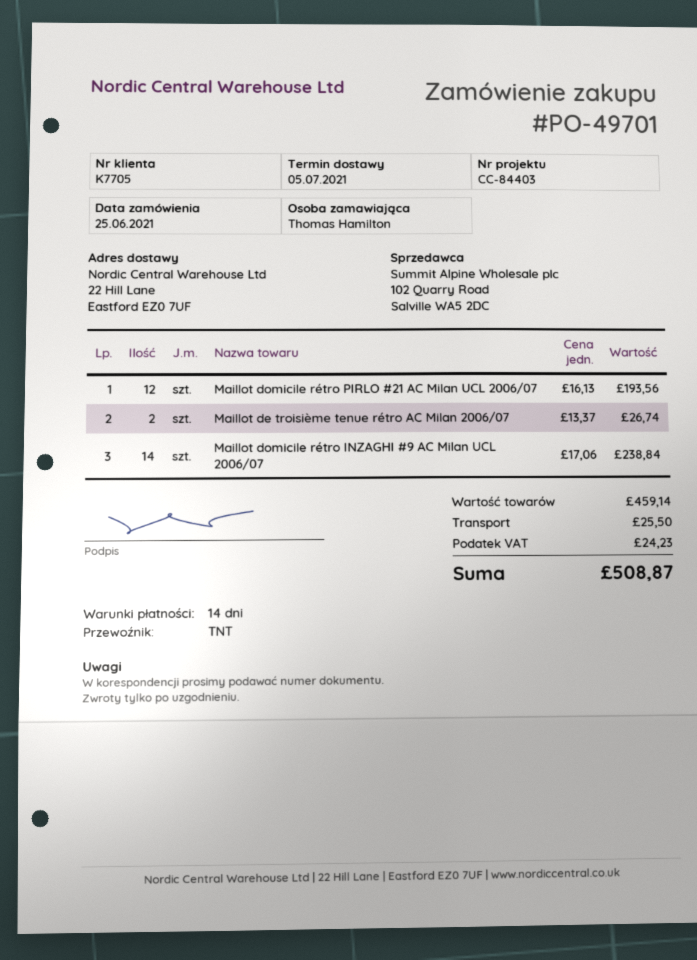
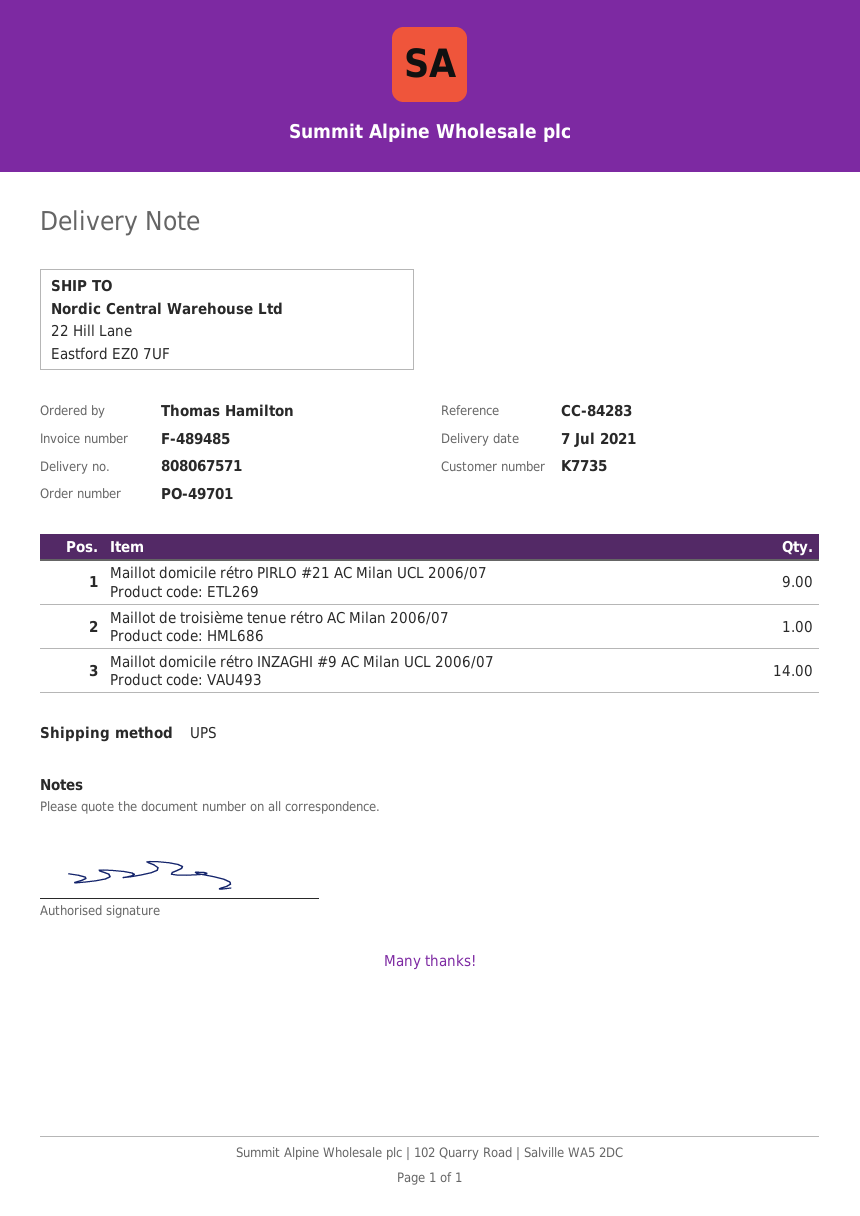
delivery date: 2021-07-05 -> 2021-07-07
customer number: K7705 -> K7735
reference: CC-84403 -> CC-84283
shipping method: TNT -> UPS
Maillot domicile rétro PIRLO #21 AC Milan UCL 2006/07: 12 -> 9
Maillot de troisième tenue rétro AC Milan 2006/07: 2 -> 1

